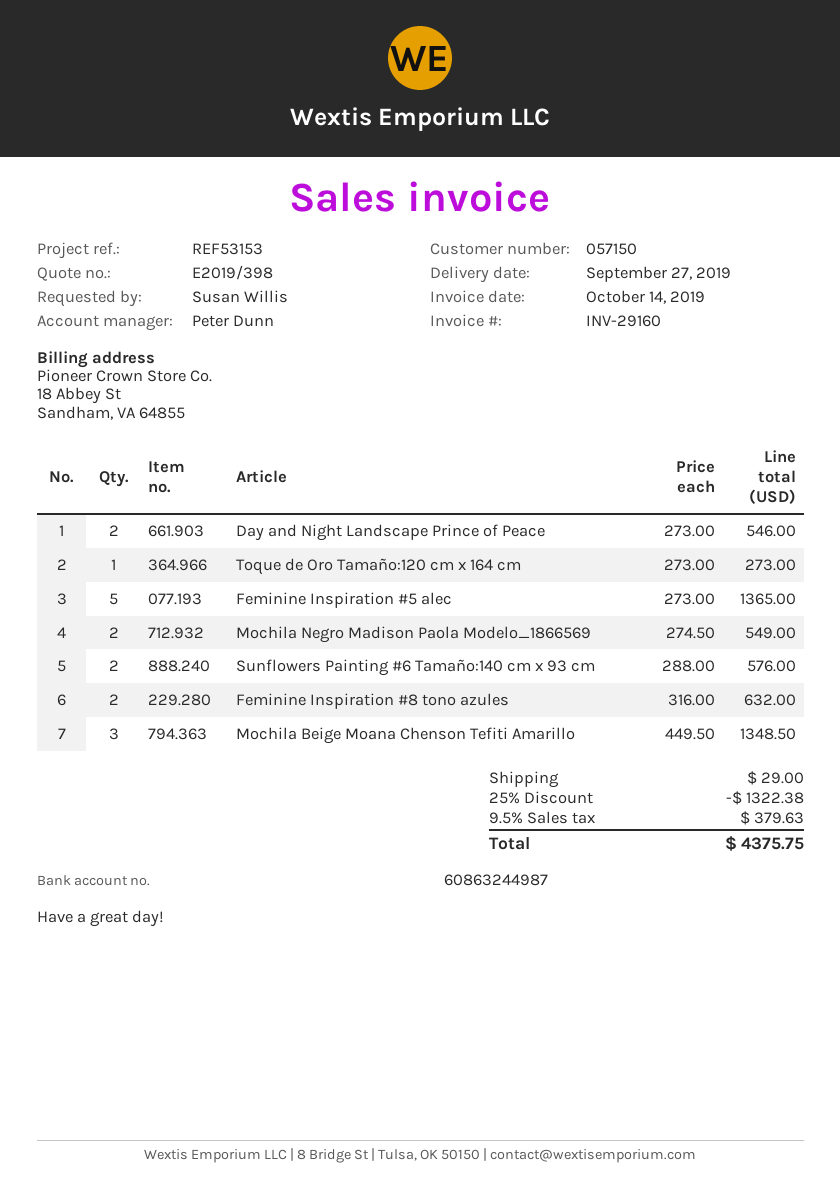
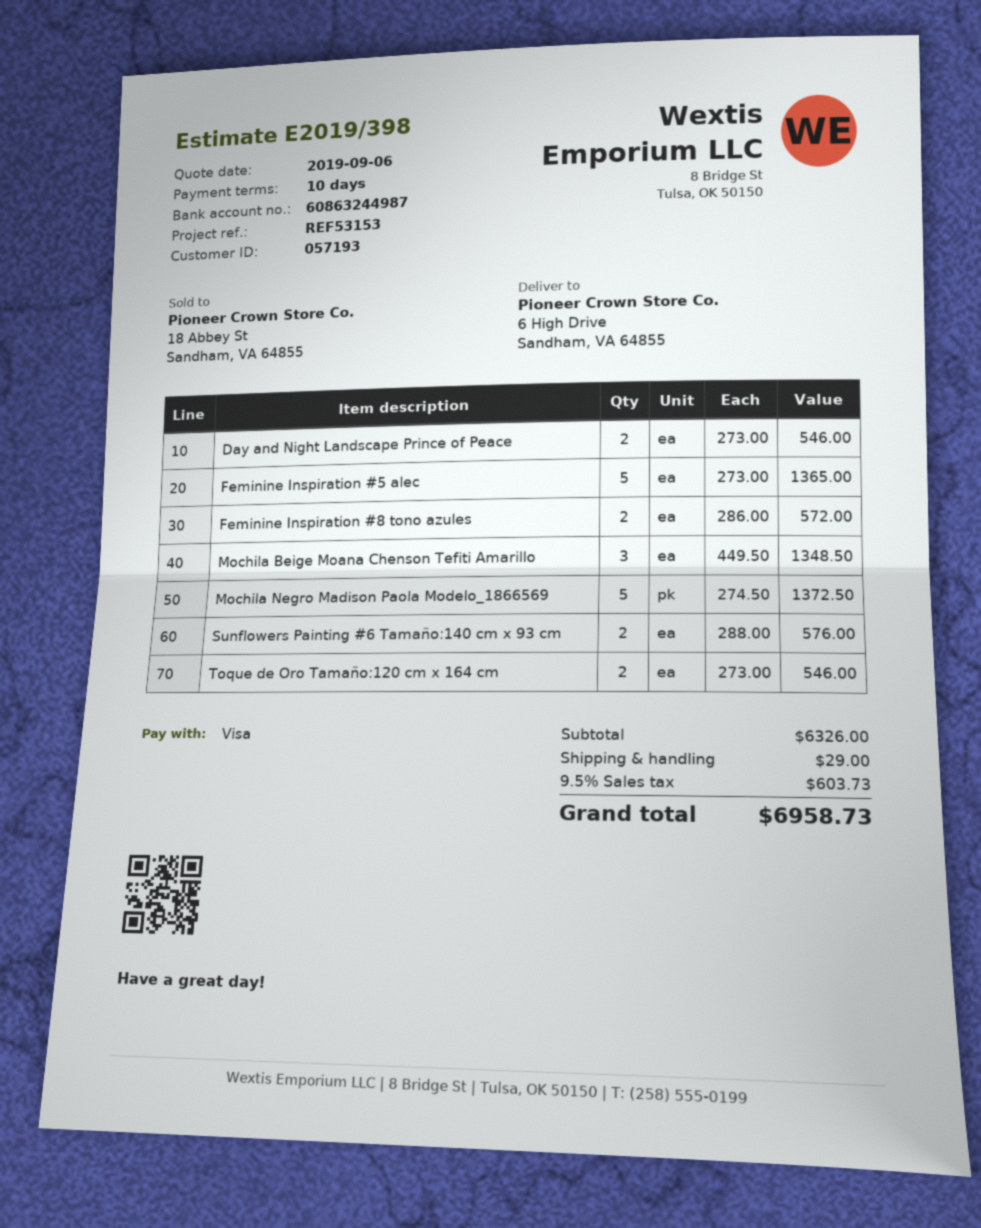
customer number: 057150 -> 057193
Toque de Oro Tamaño:120 cm x 164 cm: 1 x 273.00 = 273.00 -> 2 x 273.00 = 546.00
Mochila Negro Madison Paola Modelo_1866569: 2 x 274.50 = 549.00 -> 5 x 274.50 = 1372.50
Feminine Inspiration #8 tono azules: 2 x 316.00 = 632.00 -> 2 x 286.00 = 572.00
discount: 25% = 1322.38 -> none
tax: 9.5% = 379.63 -> 9.5% = 603.73
total: 4375.75 -> 6958.73

